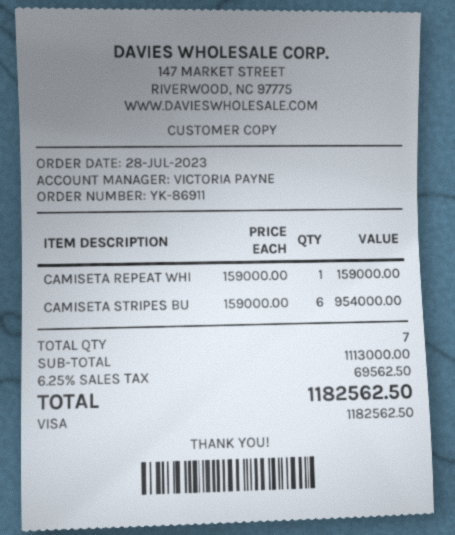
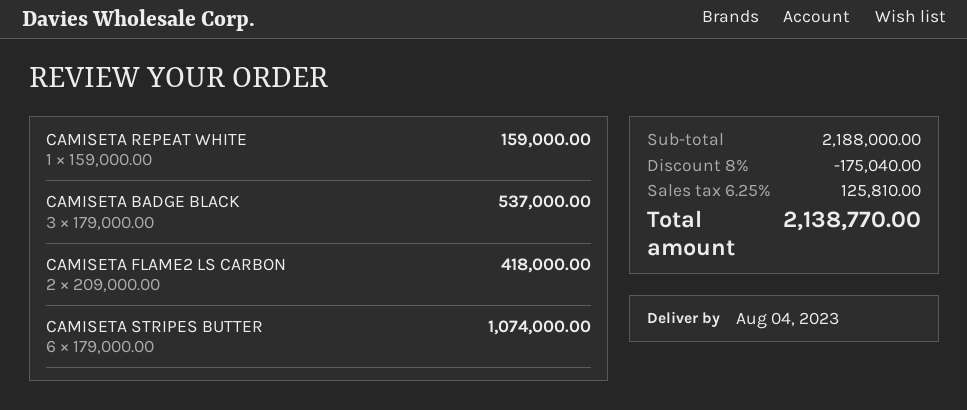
CAMISETA STRIPES BU: 6 x 159000.00 = 954000.00 -> 6 x 179000.00 = 1074000.00
CAMISETA BADGE BLACK: none -> 3 x 179000.00 = 537000.00
CAMISETA FLAME2 LS CARBON: none -> 2 x 209000.00 = 418000.00
subtotal: 1113000.00 -> 2188000.00
discount: none -> 8% = 175040.00
tax: 6.25% = 69562.50 -> 6.25% = 125810.00
total: 1182562.50 -> 2138770.00

